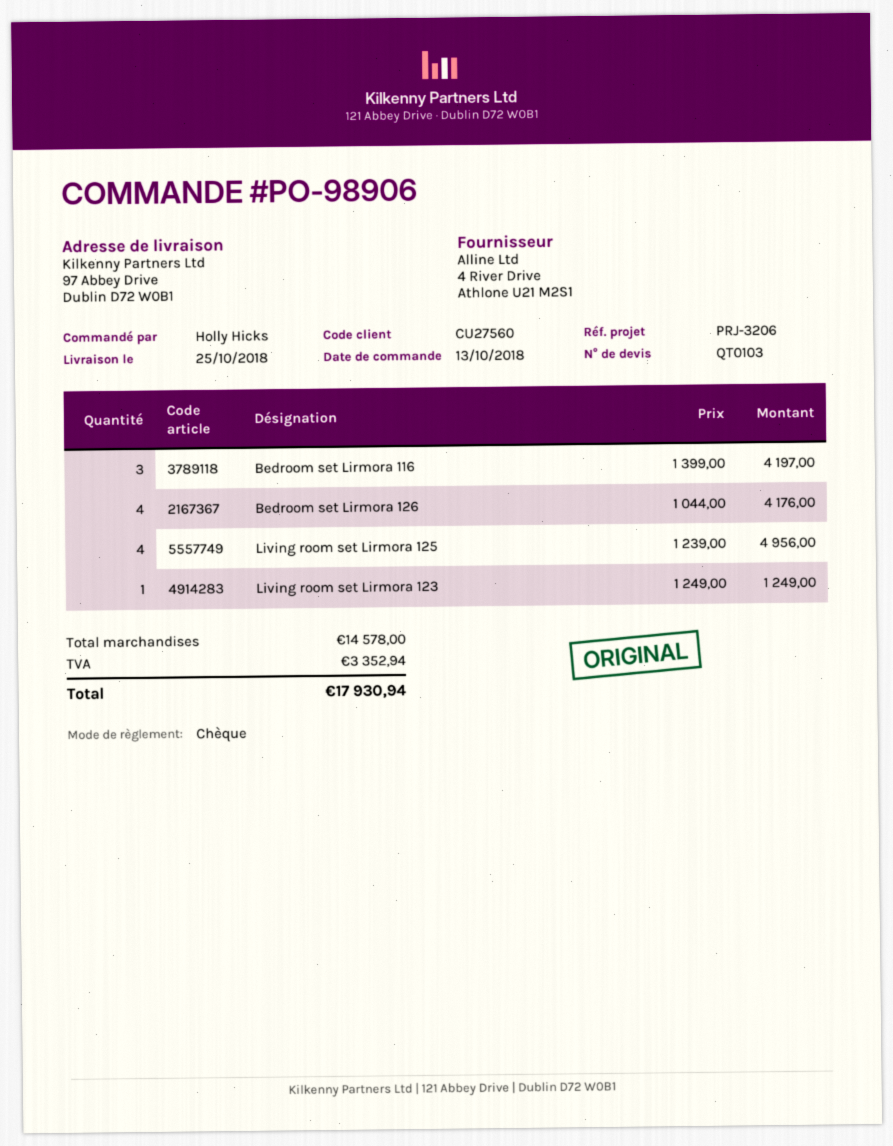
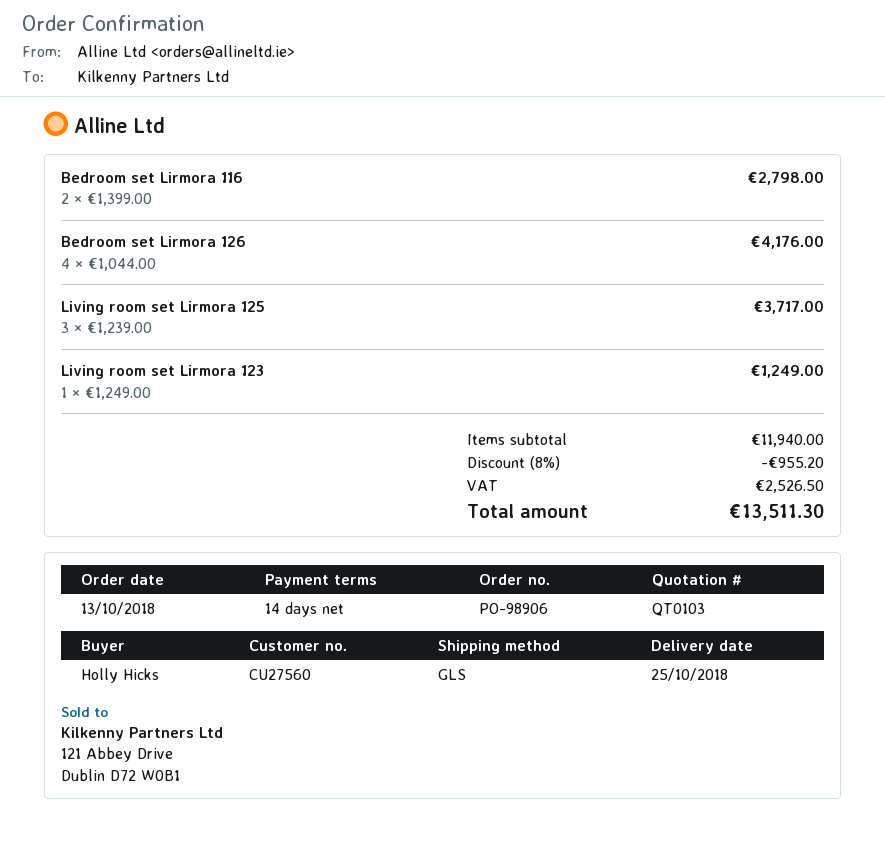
Bedroom set Lirmora 116: 3 x 1399.00 = 4197.00 -> 2 x 1399.00 = 2798.00
Living room set Lirmora 125: 4 x 1239.00 = 4956.00 -> 3 x 1239.00 = 3717.00
subtotal: 14578.00 -> 11940.00
discount: none -> 8% = 955.20
tax: 3352.94 -> 2526.50
total: 17930.94 -> 13511.30

